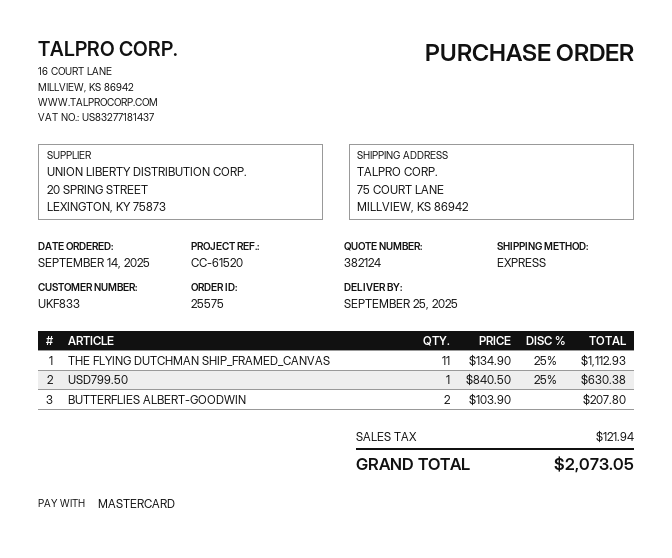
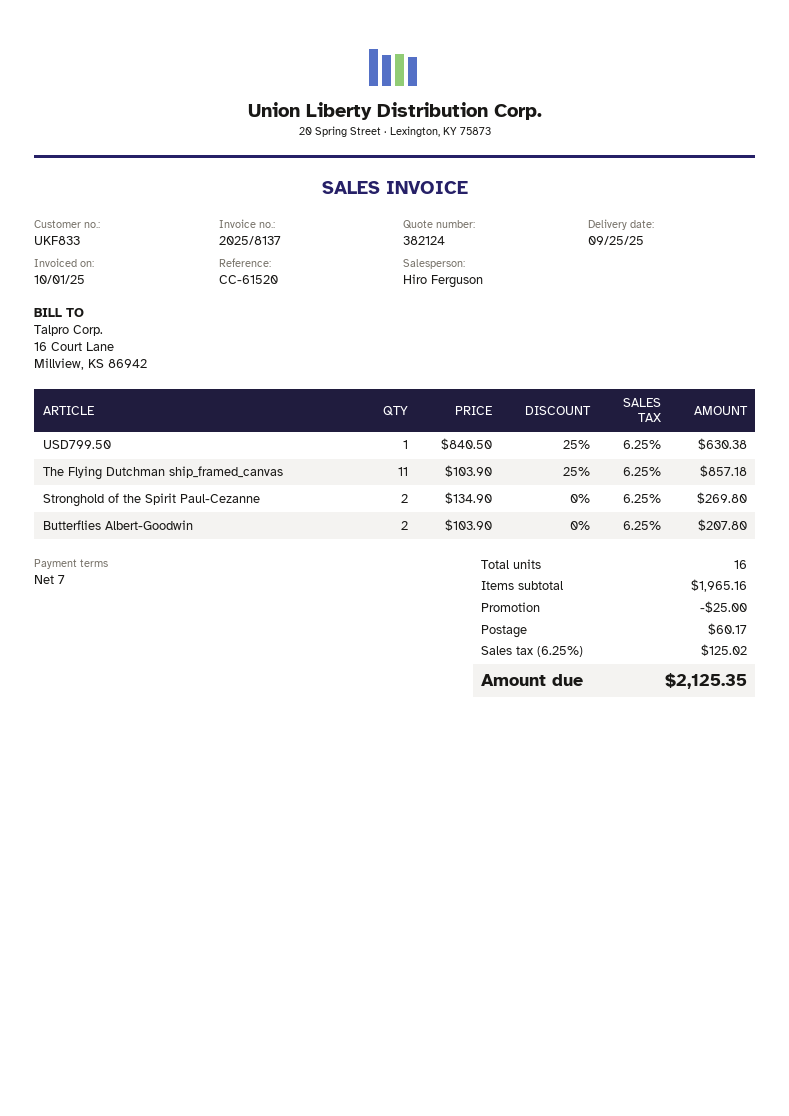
THE FLYING DUTCHMAN SHIP_FRAMED_CANVAS: 11 x 134.90 - 25% = 1112.93 -> 11 x 103.90 - 25% = 857.18
Stronghold of the Spirit Paul-Cezanne: none -> 2 x 134.90 = 269.80
discount: none -> 25.00
shipping: none -> 60.17
tax: 121.94 -> 125.02
total: 2073.05 -> 2125.35

